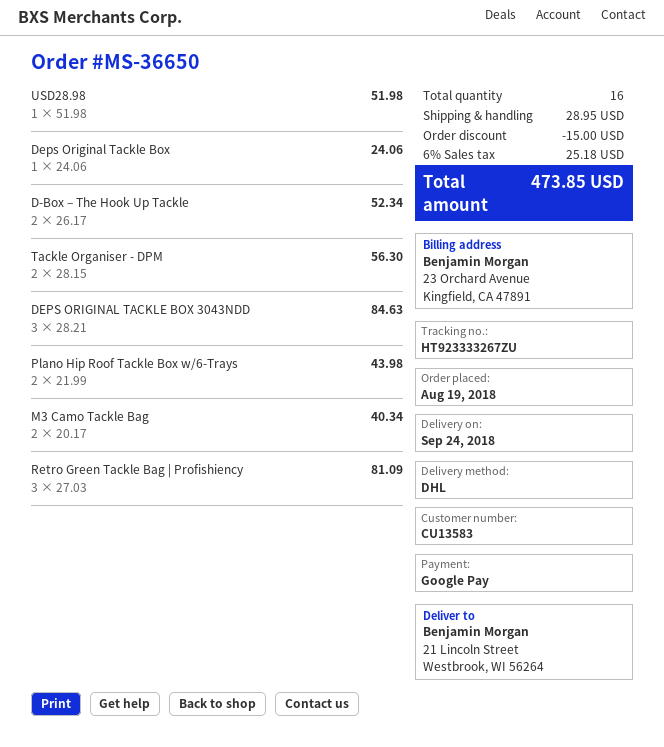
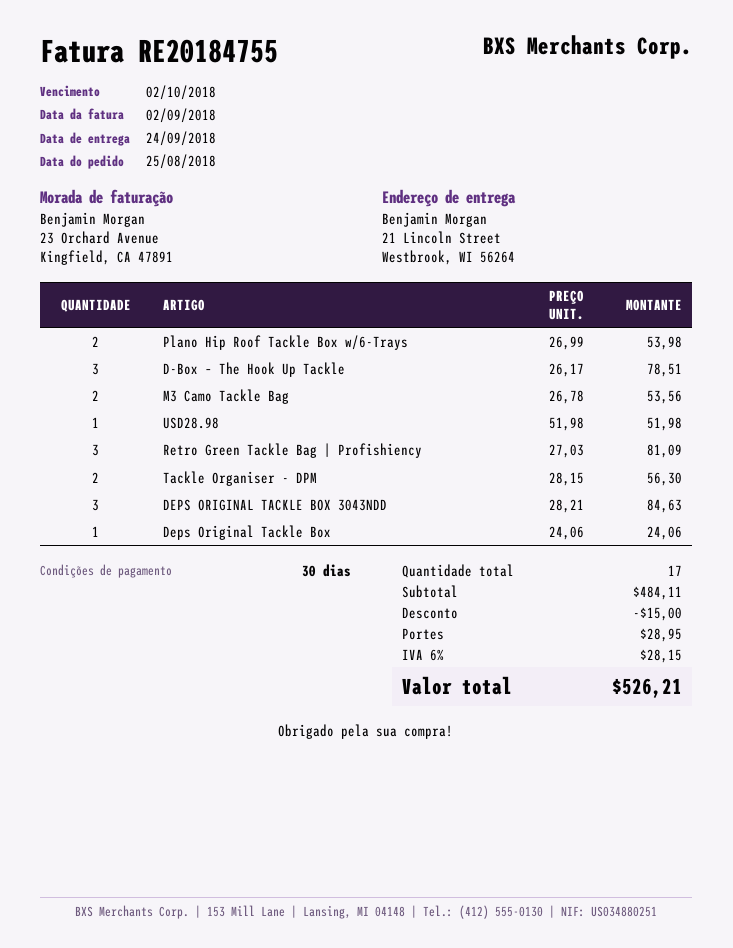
order date: 2018-08-19 -> 2018-08-25
D-Box – The Hook Up Tackle: 2 x 26.17 = 52.34 -> 3 x 26.17 = 78.51
Plano Hip Roof Tackle Box w/6-Trays: 2 x 21.99 = 43.98 -> 2 x 26.99 = 53.98
M3 Camo Tackle Bag: 2 x 20.17 = 40.34 -> 2 x 26.78 = 53.56
total quantity: 16 -> 17
tax: 6% = 25.18 -> 6% = 28.15
total: 473.85 -> 526.21

